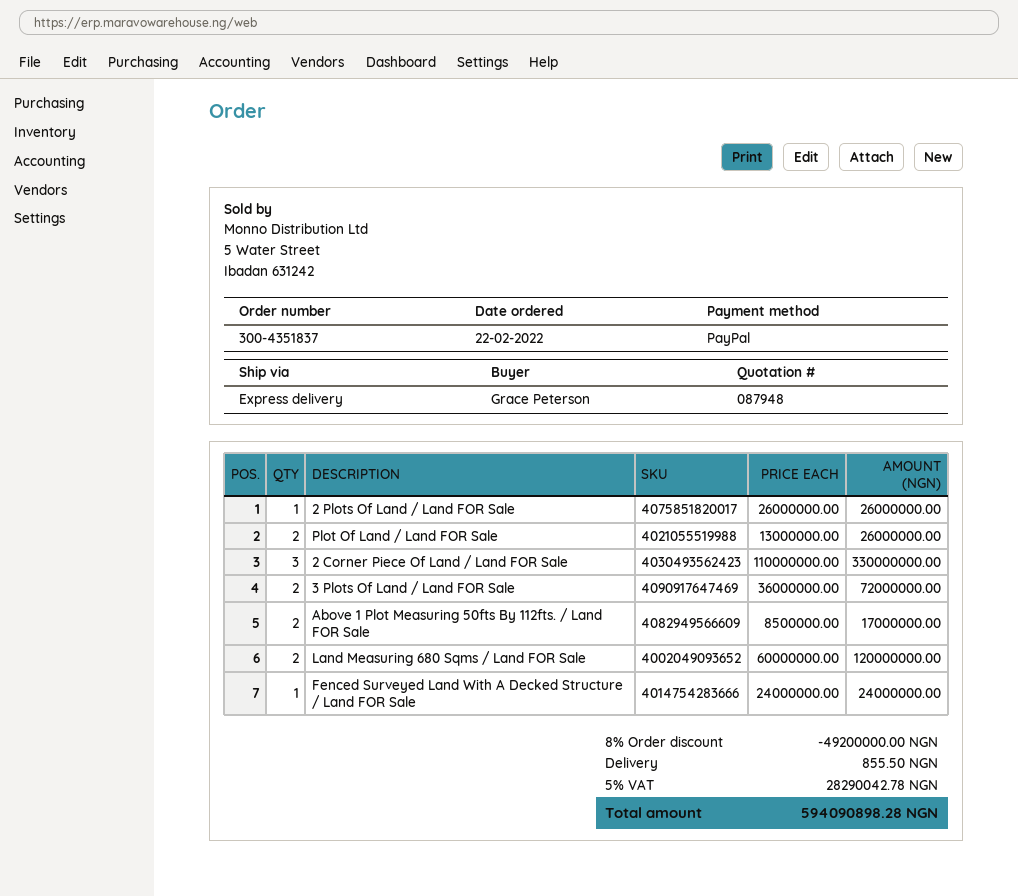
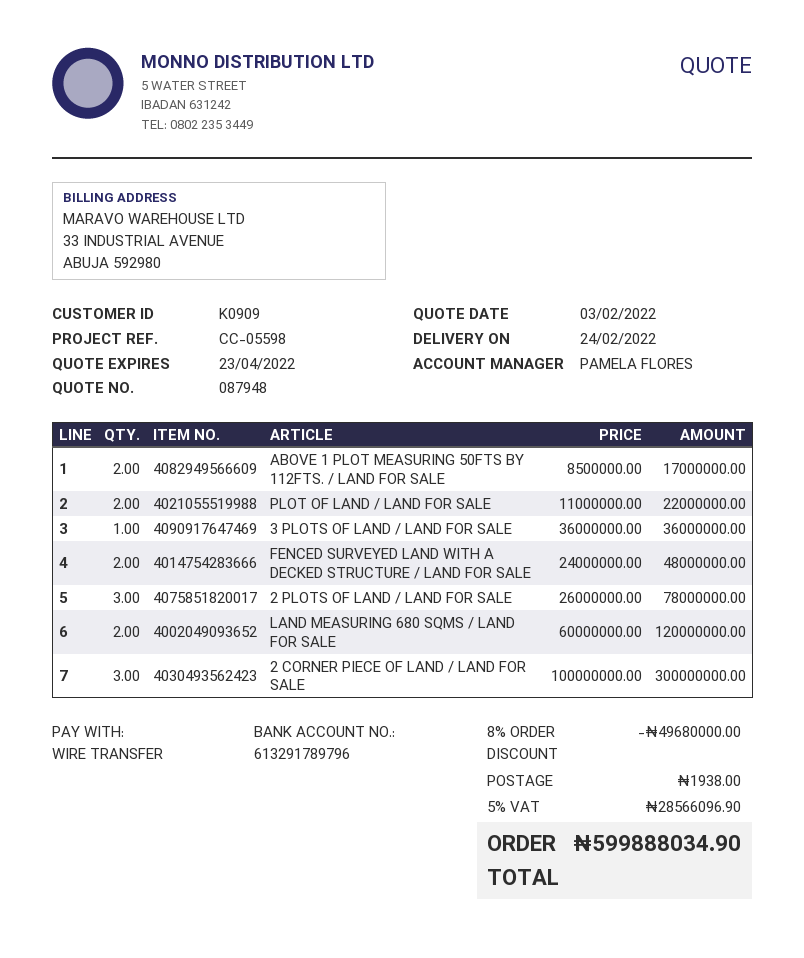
payment method: PayPal -> bank transfer
2 Plots Of Land / Land FOR Sale: 1 x 26000000.00 = 26000000.00 -> 3 x 26000000.00 = 78000000.00
Plot Of Land / Land FOR Sale: 2 x 13000000.00 = 26000000.00 -> 2 x 11000000.00 = 22000000.00
2 Corner Piece Of Land / Land FOR Sale: 3 x 110000000.00 = 330000000.00 -> 3 x 100000000.00 = 300000000.00
3 Plots Of Land / Land FOR Sale: 2 x 36000000.00 = 72000000.00 -> 1 x 36000000.00 = 36000000.00
Fenced Surveyed Land With A Decked Structure / Land FOR Sale: 1 x 24000000.00 = 24000000.00 -> 2 x 24000000.00 = 48000000.00
discount: 8% = 49200000.00 -> 8% = 49680000.00
shipping: 855.50 -> 1938.00
tax: 5% = 28290042.78 -> 5% = 28566096.90
total: 594090898.28 -> 599888034.90

